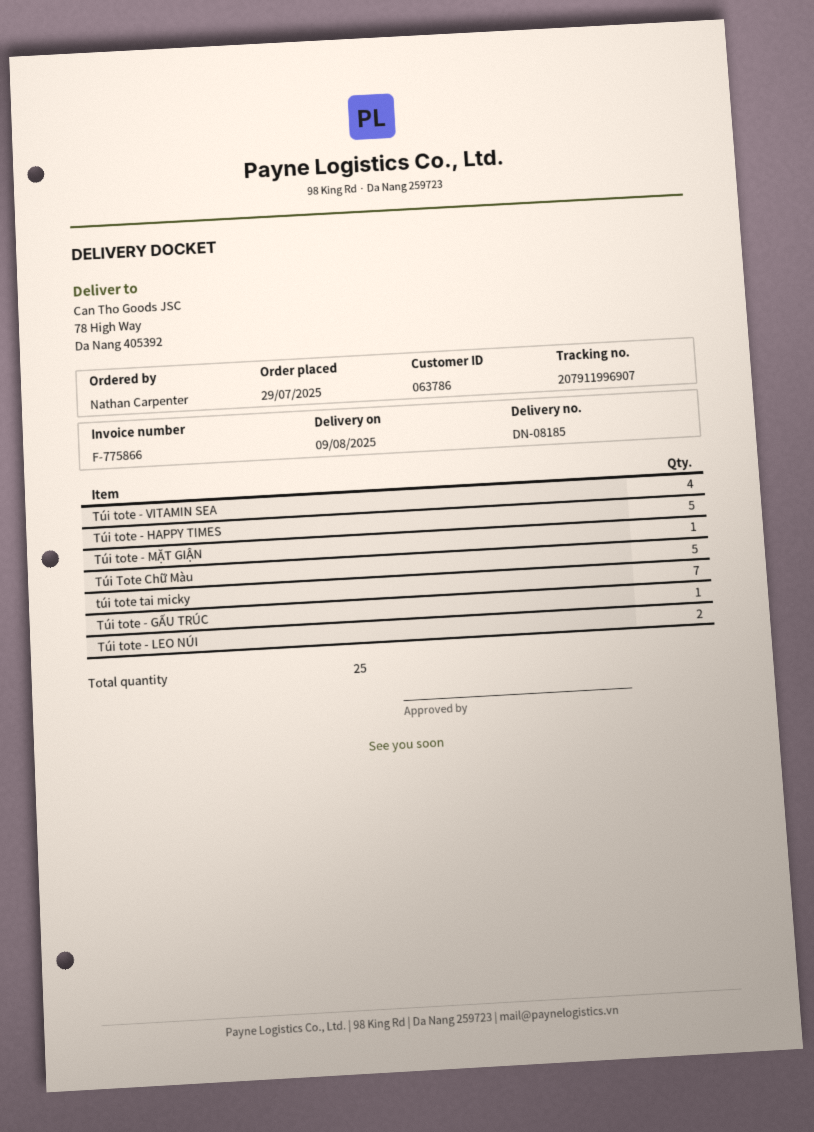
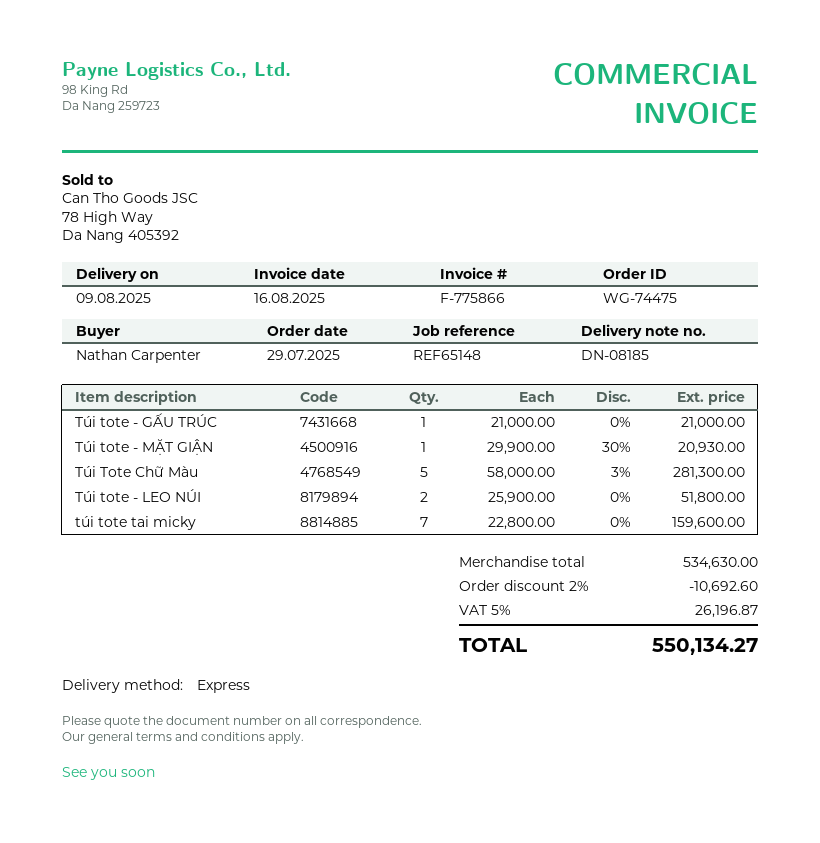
Túi tote - VITAMIN SEA: 4 -> none
Túi tote - HAPPY TIMES: 5 -> none

